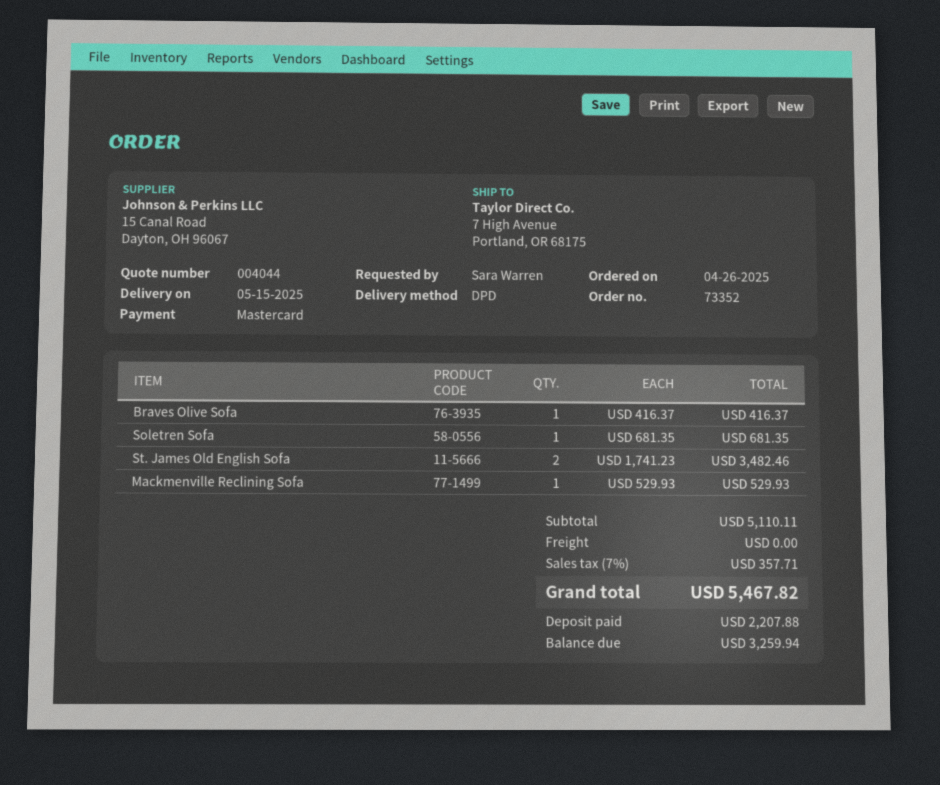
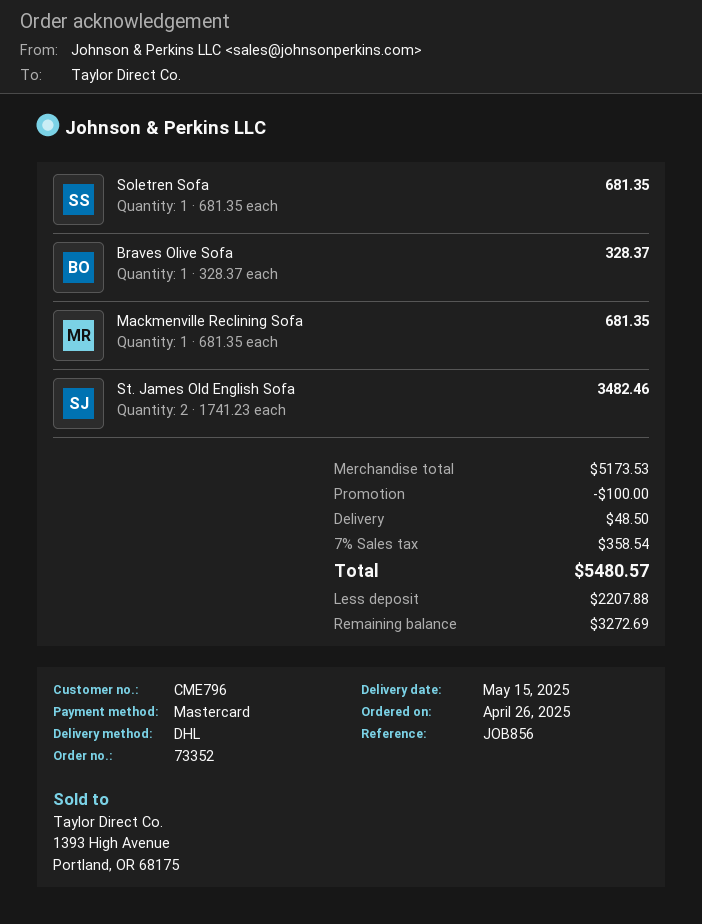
shipping method: DPD -> DHL
Braves Olive Sofa: 1 x 416.37 = 416.37 -> 1 x 328.37 = 328.37
Mackmenville Reclining Sofa: 1 x 529.93 = 529.93 -> 1 x 681.35 = 681.35
subtotal: 5110.11 -> 5173.53
discount: none -> 100.00
shipping: 0.00 -> 48.50
tax: 7% = 357.71 -> 7% = 358.54
total: 5467.82 -> 5480.57
balance: 3259.94 -> 3272.69

